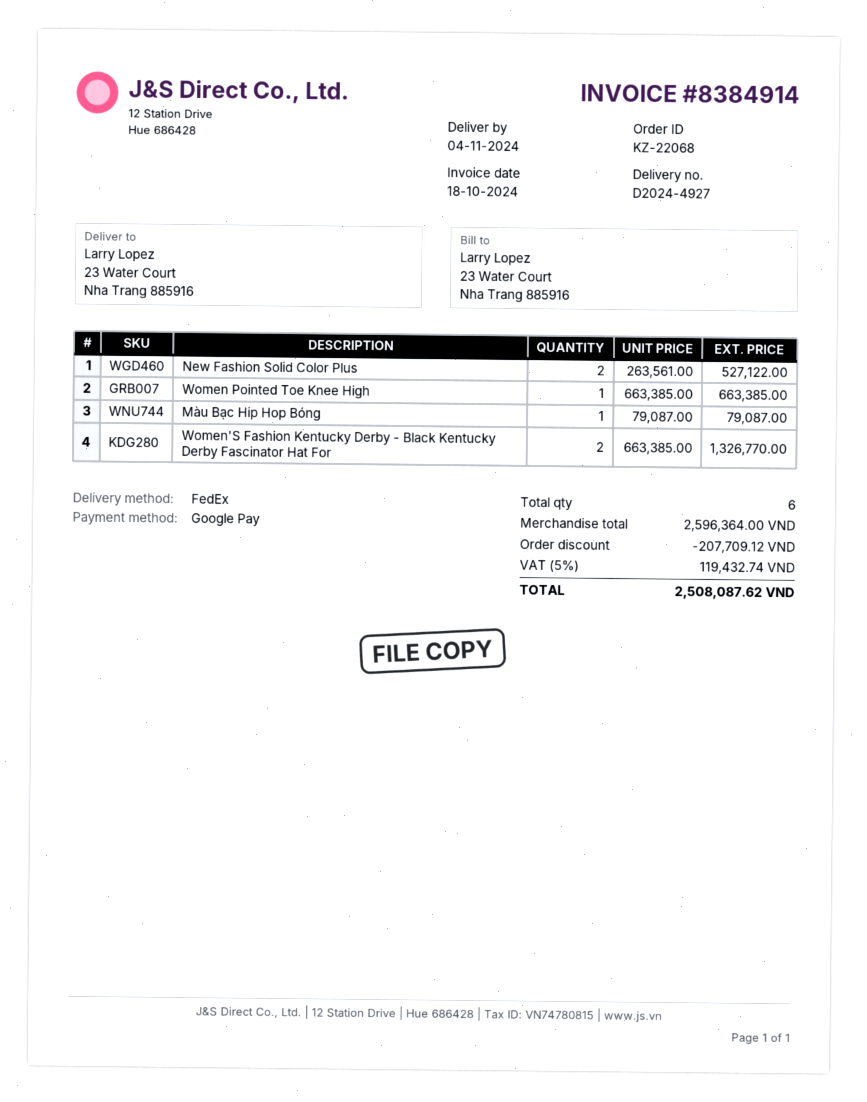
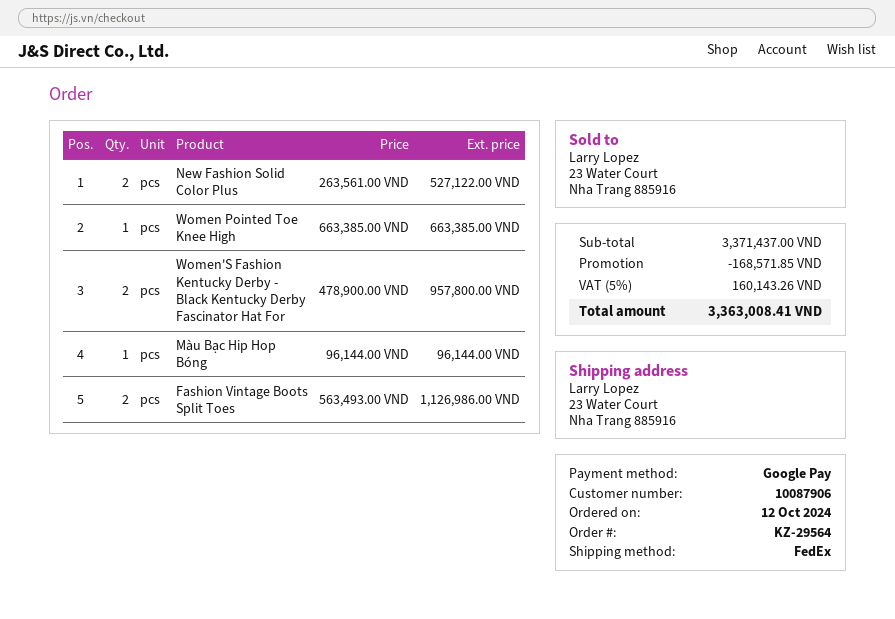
order number: KZ-22068 -> KZ-29564
Màu Bạc Hip Hop Bóng: 1 x 79087.00 = 79087.00 -> 1 x 96144.00 = 96144.00
Women'S Fashion Kentucky Derby - Black Kentucky Derby Fascinator Hat For: 2 x 663385.00 = 1326770.00 -> 2 x 478900.00 = 957800.00
Fashion Vintage Boots Split Toes: none -> 2 x 563493.00 = 1126986.00
subtotal: 2596364.00 -> 3371437.00
discount: 207709.12 -> 168571.85
tax: 5% = 119432.74 -> 5% = 160143.26
total: 2508087.62 -> 3363008.41

